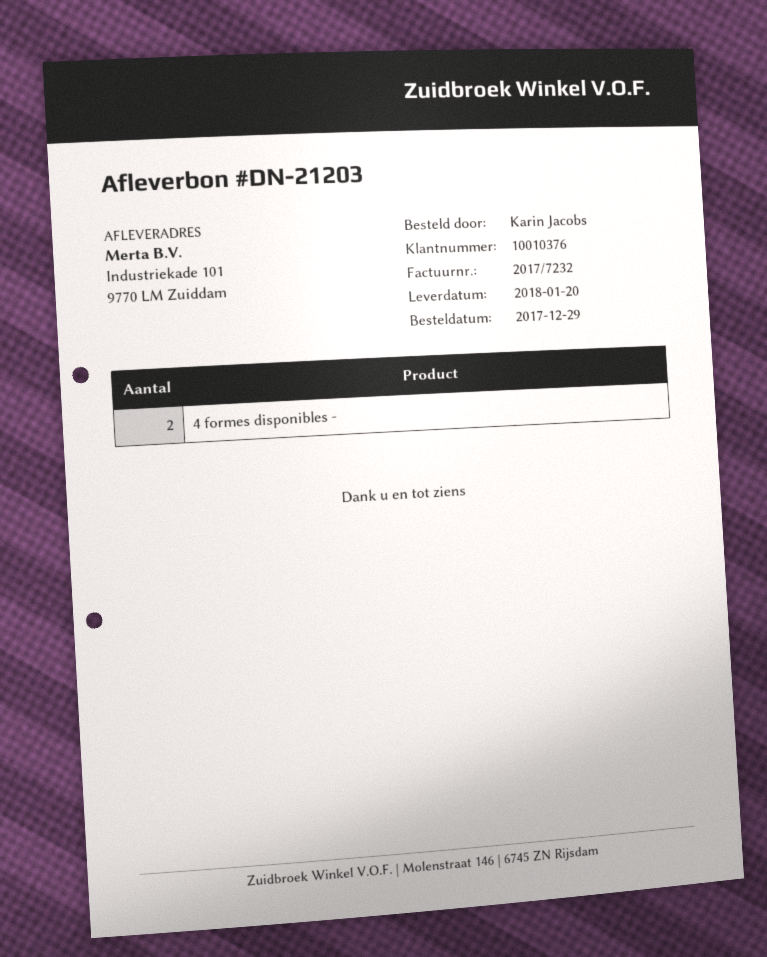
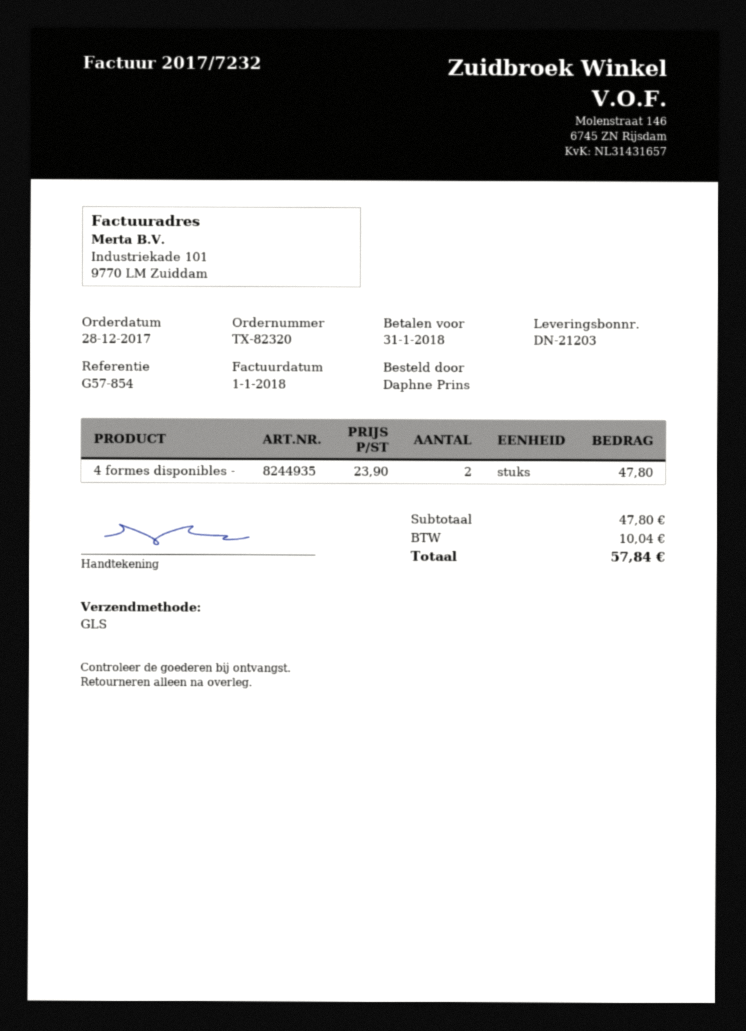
order date: 2017-12-29 -> 2017-12-28
ordered by: Karin Jacobs -> Daphne Prins

